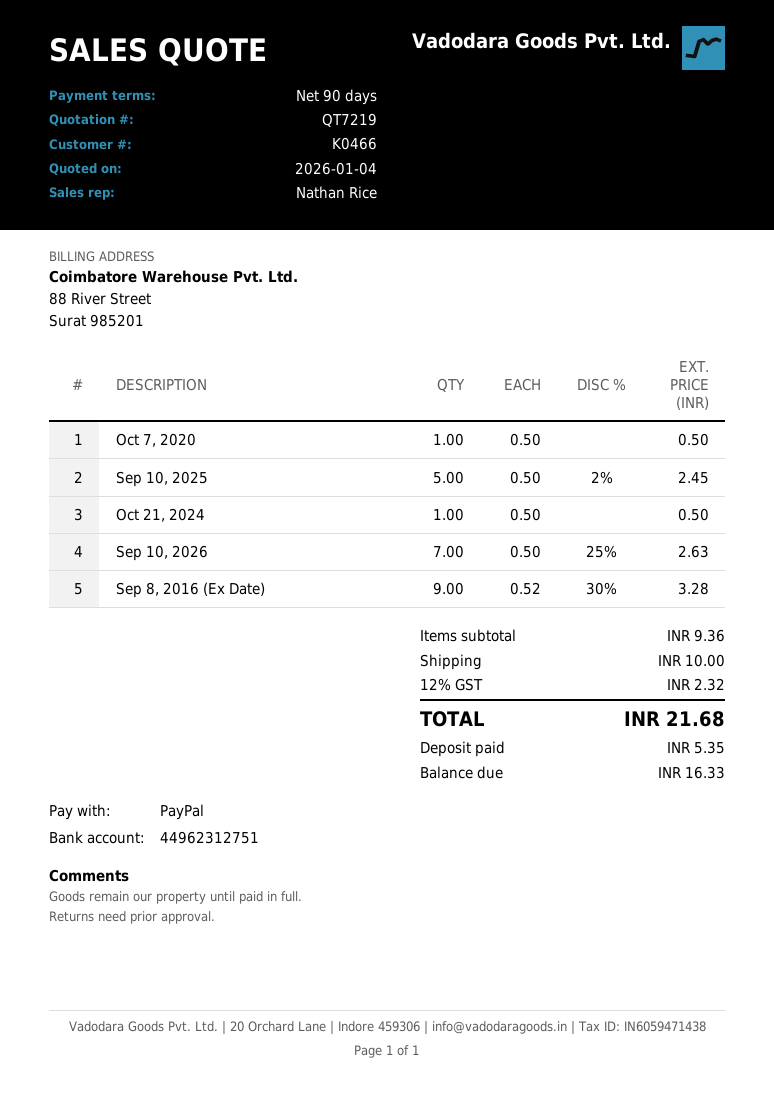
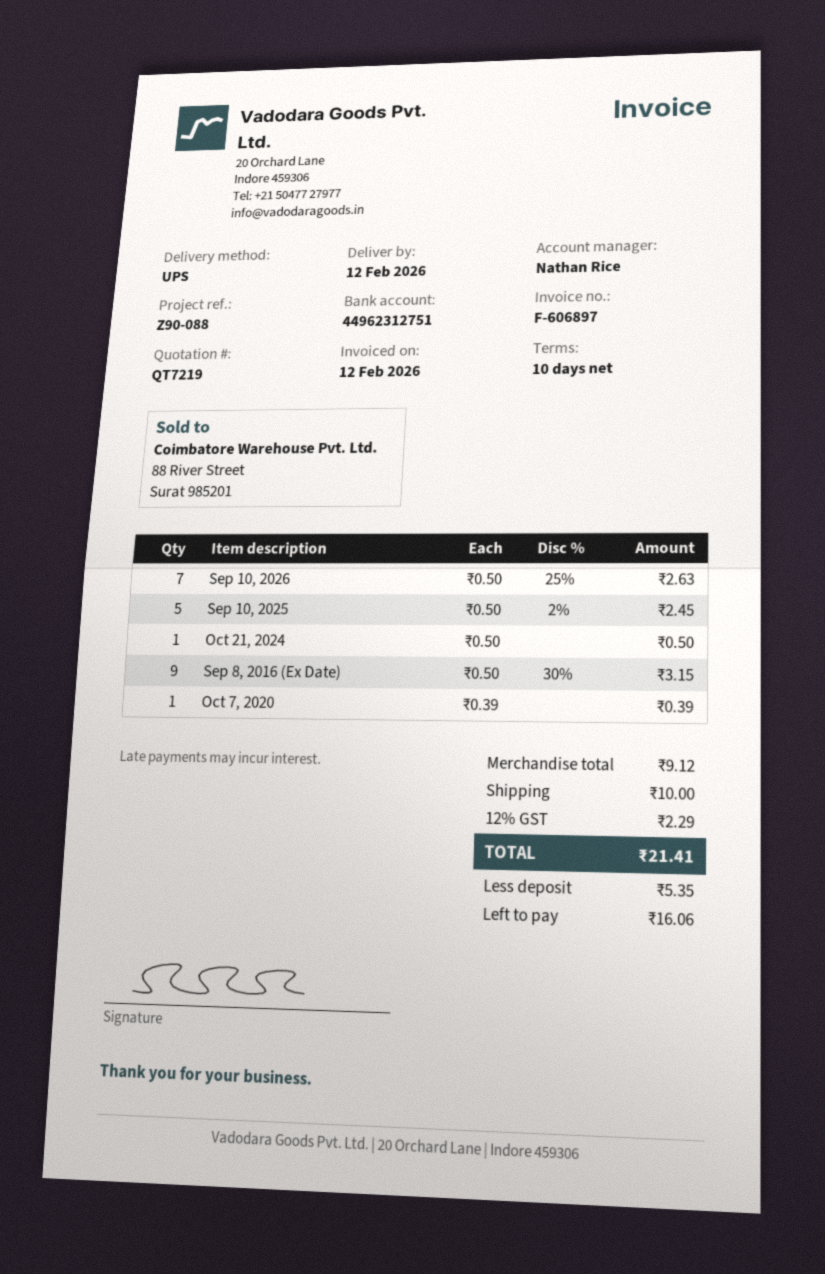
payment terms: 90 days -> 10 days
Oct 7, 2020: 1 x 0.50 = 0.50 -> 1 x 0.39 = 0.39
Sep 8, 2016 (Ex Date): 9 x 0.52 - 30% = 3.28 -> 9 x 0.50 - 30% = 3.15
subtotal: 9.36 -> 9.12
tax: 12% = 2.32 -> 12% = 2.29
total: 21.68 -> 21.41
balance: 16.33 -> 16.06

